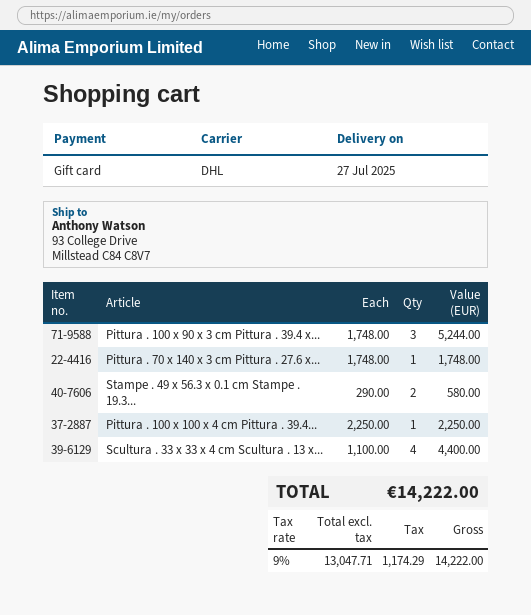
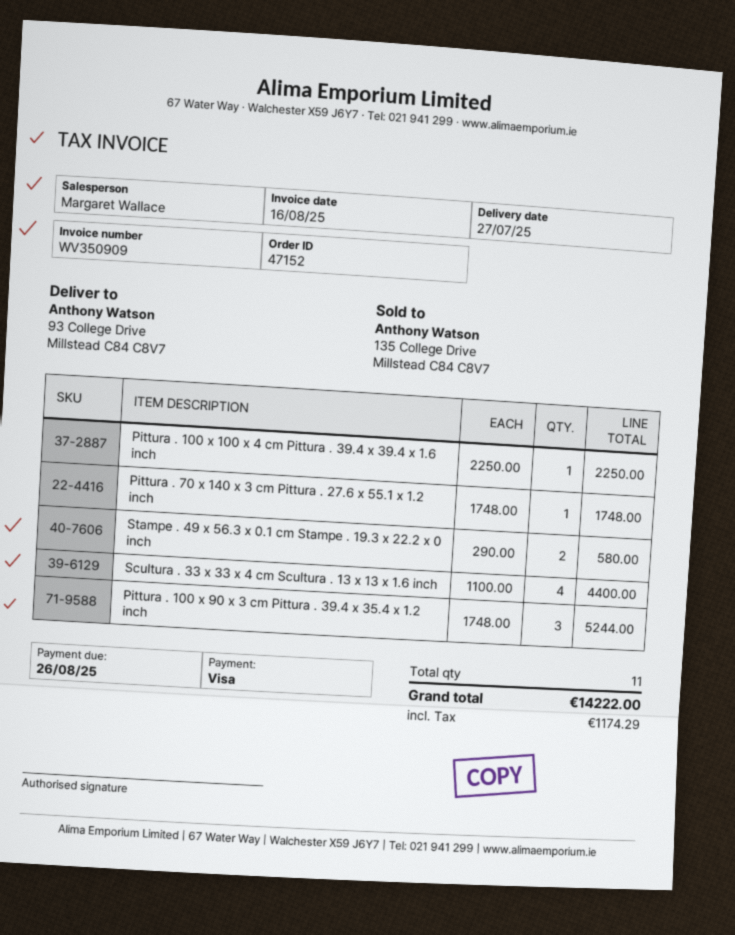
payment method: gift card -> Visa

